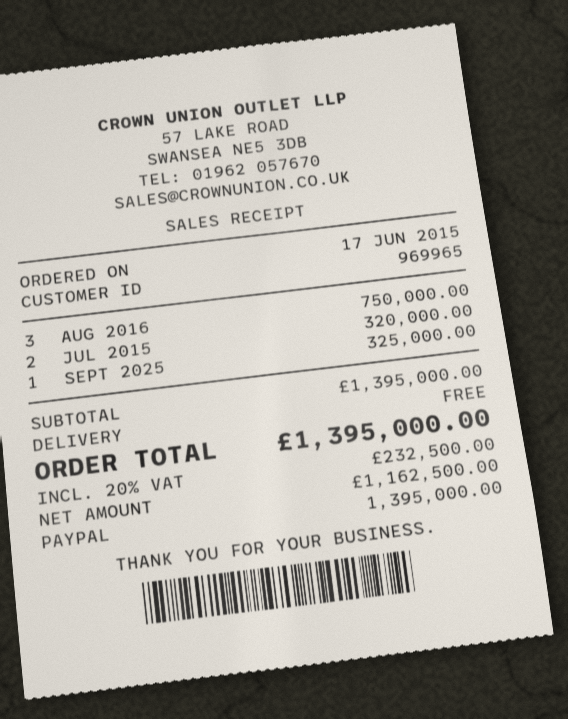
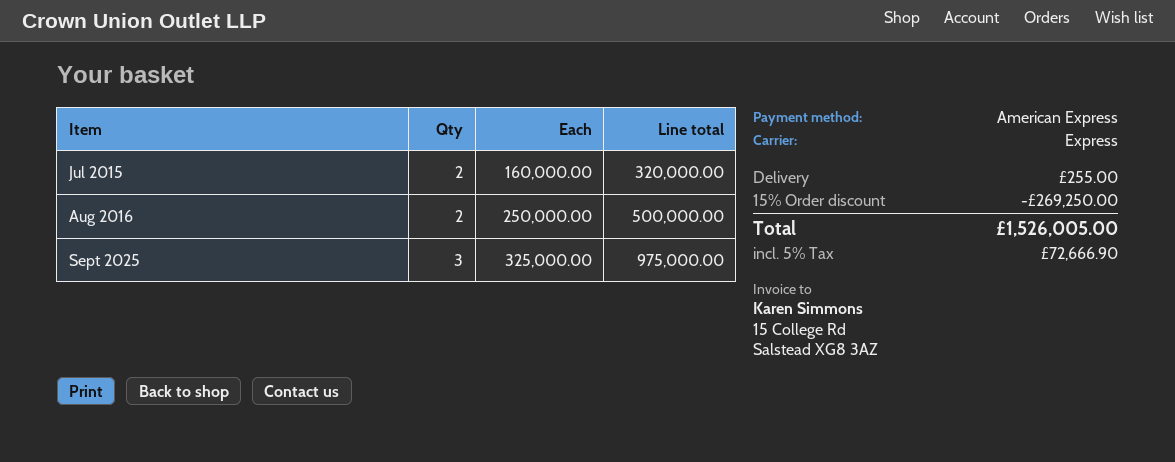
payment method: PayPal -> American Express
AUG 2016: 3 for 750000.00 -> 2 for 500000.00
SEPT 2025: 1 for 325000.00 -> 3 for 975000.00
discount: none -> 15% = 269250.00
shipping: 0.00 -> 255.00
tax: 20% = 232500.00 -> 5% = 72666.90
total: 1395000.00 -> 1526005.00

